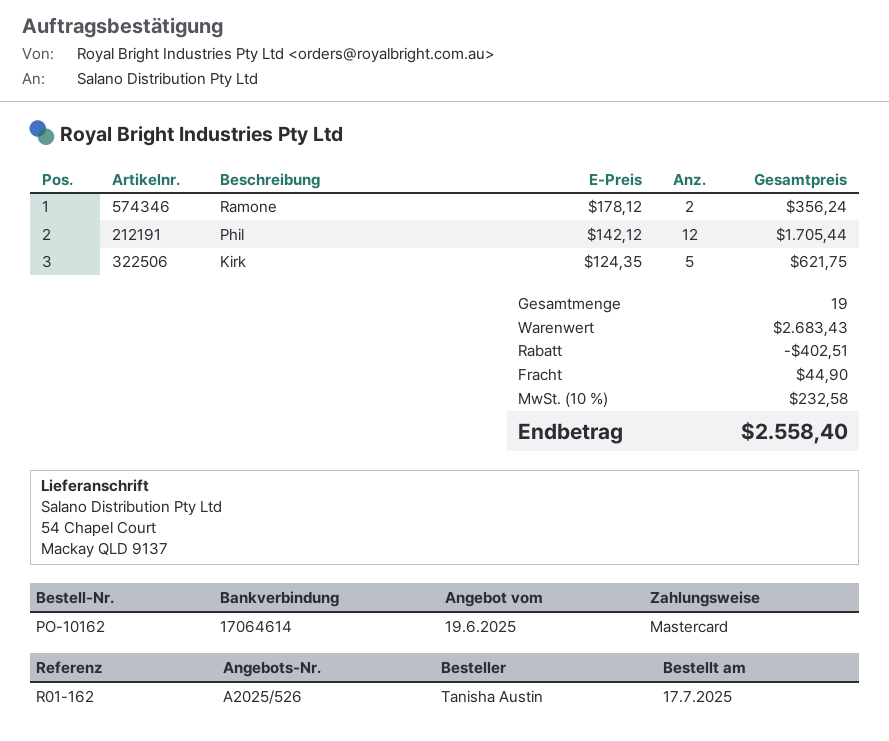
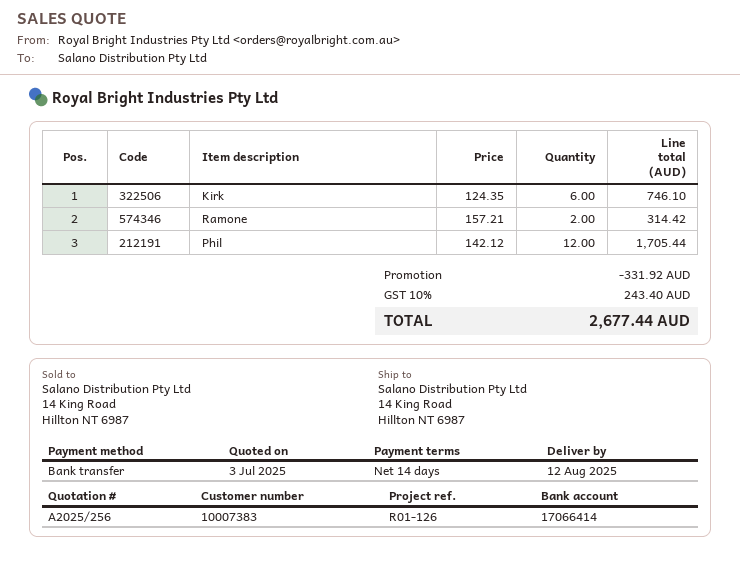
quote number: A2025/526 -> A2025/256
quote date: 2025-06-19 -> 2025-07-03
reference: R01-162 -> R01-126
payment method: Mastercard -> bank transfer
bank account: 17064614 -> 17066414
ship to: 54 Chapel Court, Mackay QLD 9137 -> 14 King Road, Hillton NT 6987
Ramone: 2 x 178.12 = 356.24 -> 2 x 157.21 = 314.42
Kirk: 5 x 124.35 = 621.75 -> 6 x 124.35 = 746.10
discount: 402.51 -> 331.92
shipping: 44.90 -> none
tax: 10% = 232.58 -> 10% = 243.40
total: 2558.40 -> 2677.44

